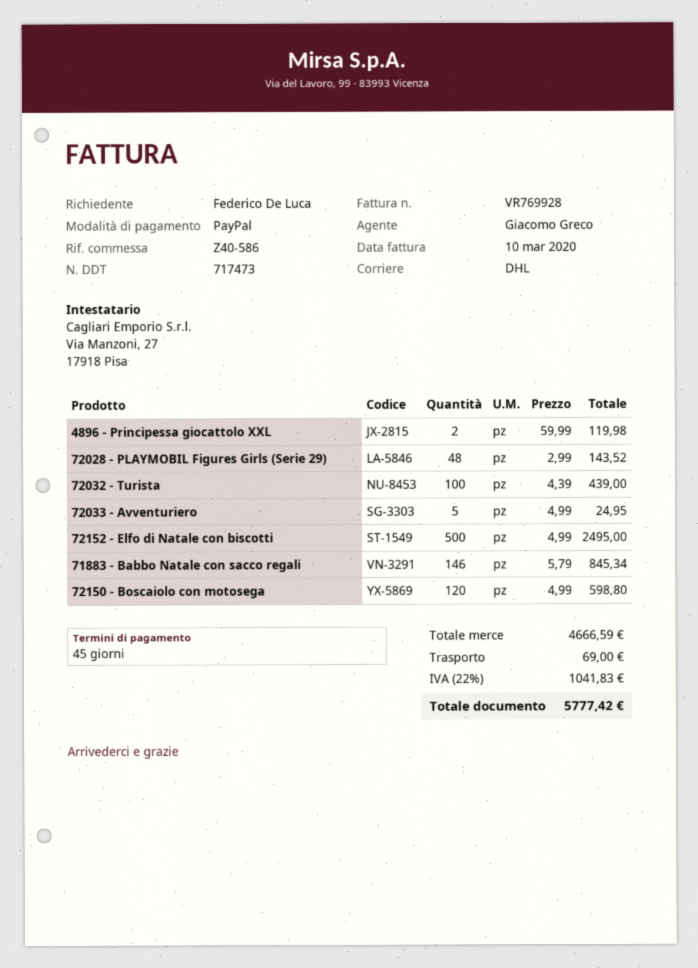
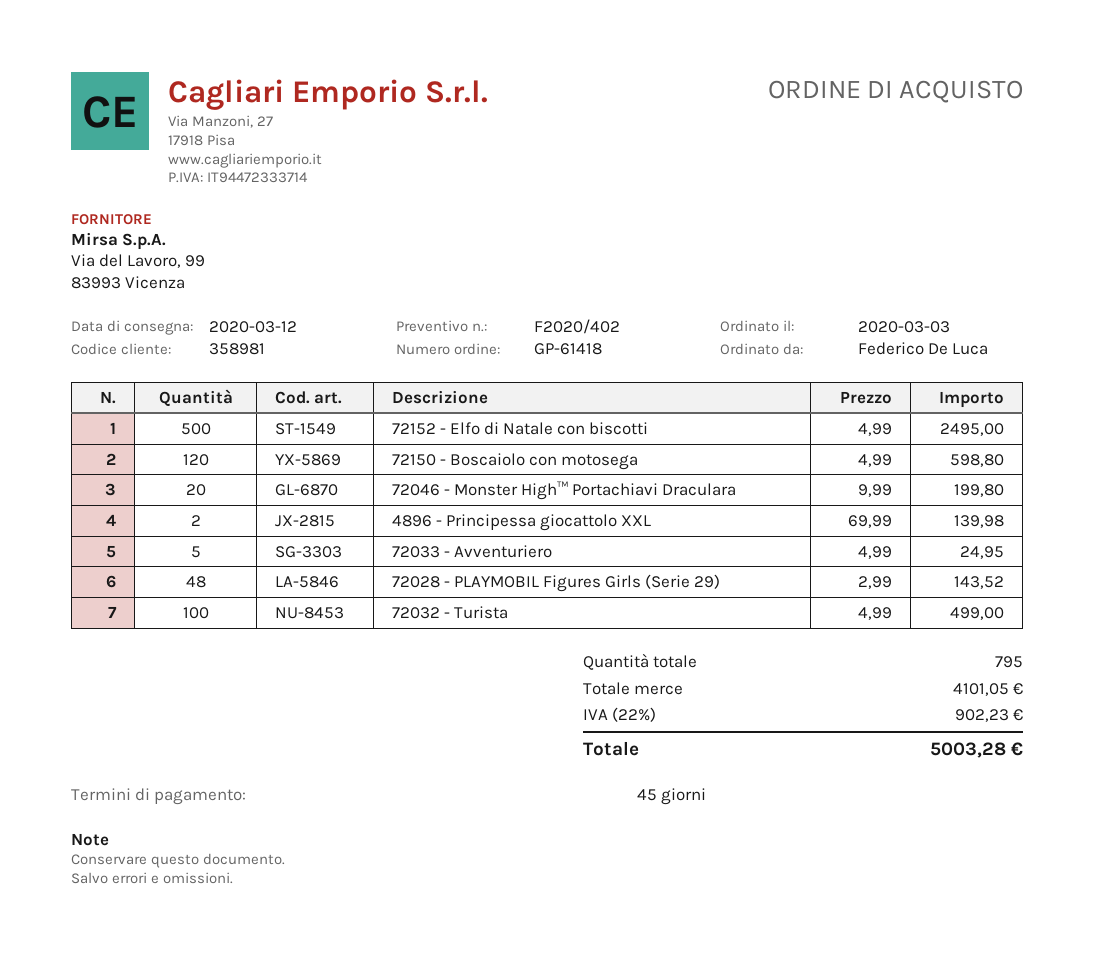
4896 - Principessa giocattolo XXL: 2 x 59.99 = 119.98 -> 2 x 69.99 = 139.98
72032 - Turista: 100 x 4.39 = 439.00 -> 100 x 4.99 = 499.00
71883 - Babbo Natale con sacco regali: 146 x 5.79 = 845.34 -> none
72046 - Monster High™ Portachiavi Draculara: none -> 20 x 9.99 = 199.80
subtotal: 4666.59 -> 4101.05
shipping: 69.00 -> none
tax: 22% = 1041.83 -> 22% = 902.23
total: 5777.42 -> 5003.28

